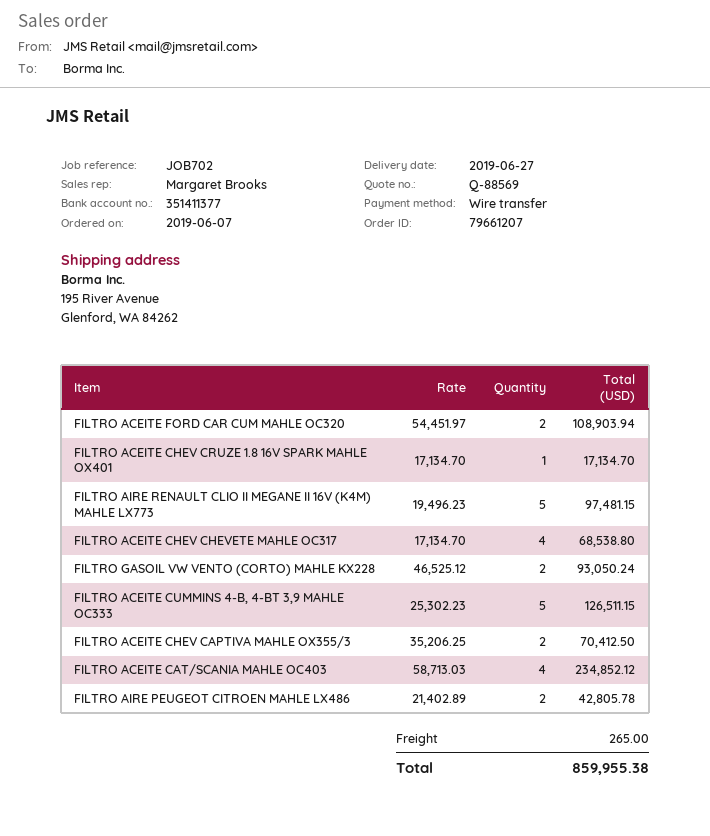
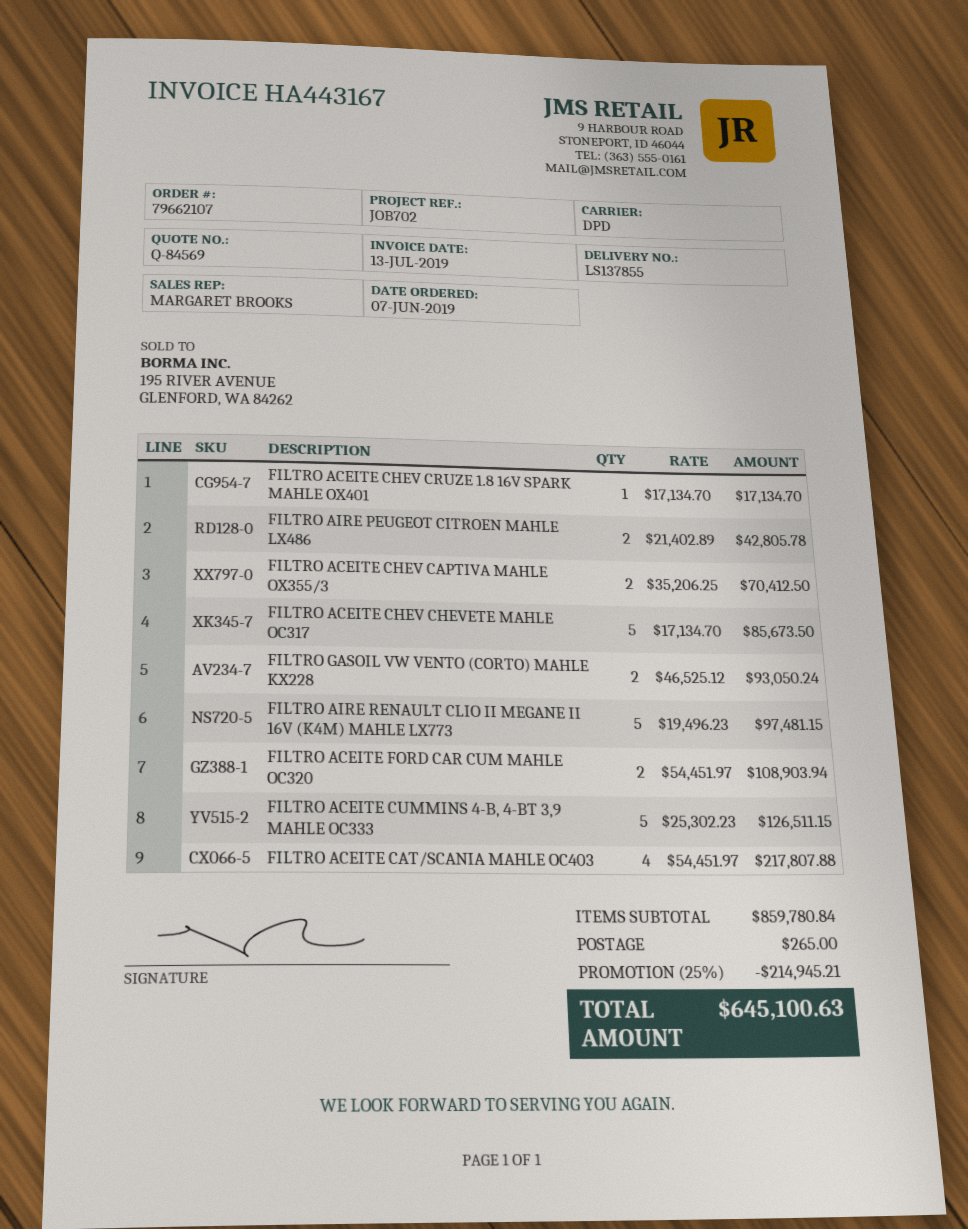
quote number: Q-88569 -> Q-84569
order number: 79661207 -> 79662107
FILTRO ACEITE CHEV CHEVETE MAHLE OC317: 4 x 17134.70 = 68538.80 -> 5 x 17134.70 = 85673.50
FILTRO ACEITE CAT/SCANIA MAHLE OC403: 4 x 58713.03 = 234852.12 -> 4 x 54451.97 = 217807.88
discount: none -> 25% = 214945.21
total: 859955.38 -> 645100.63

